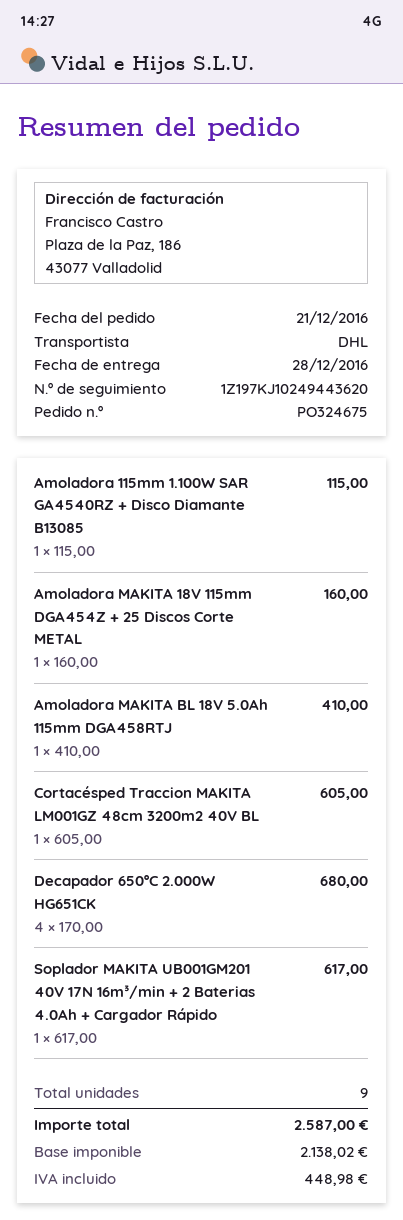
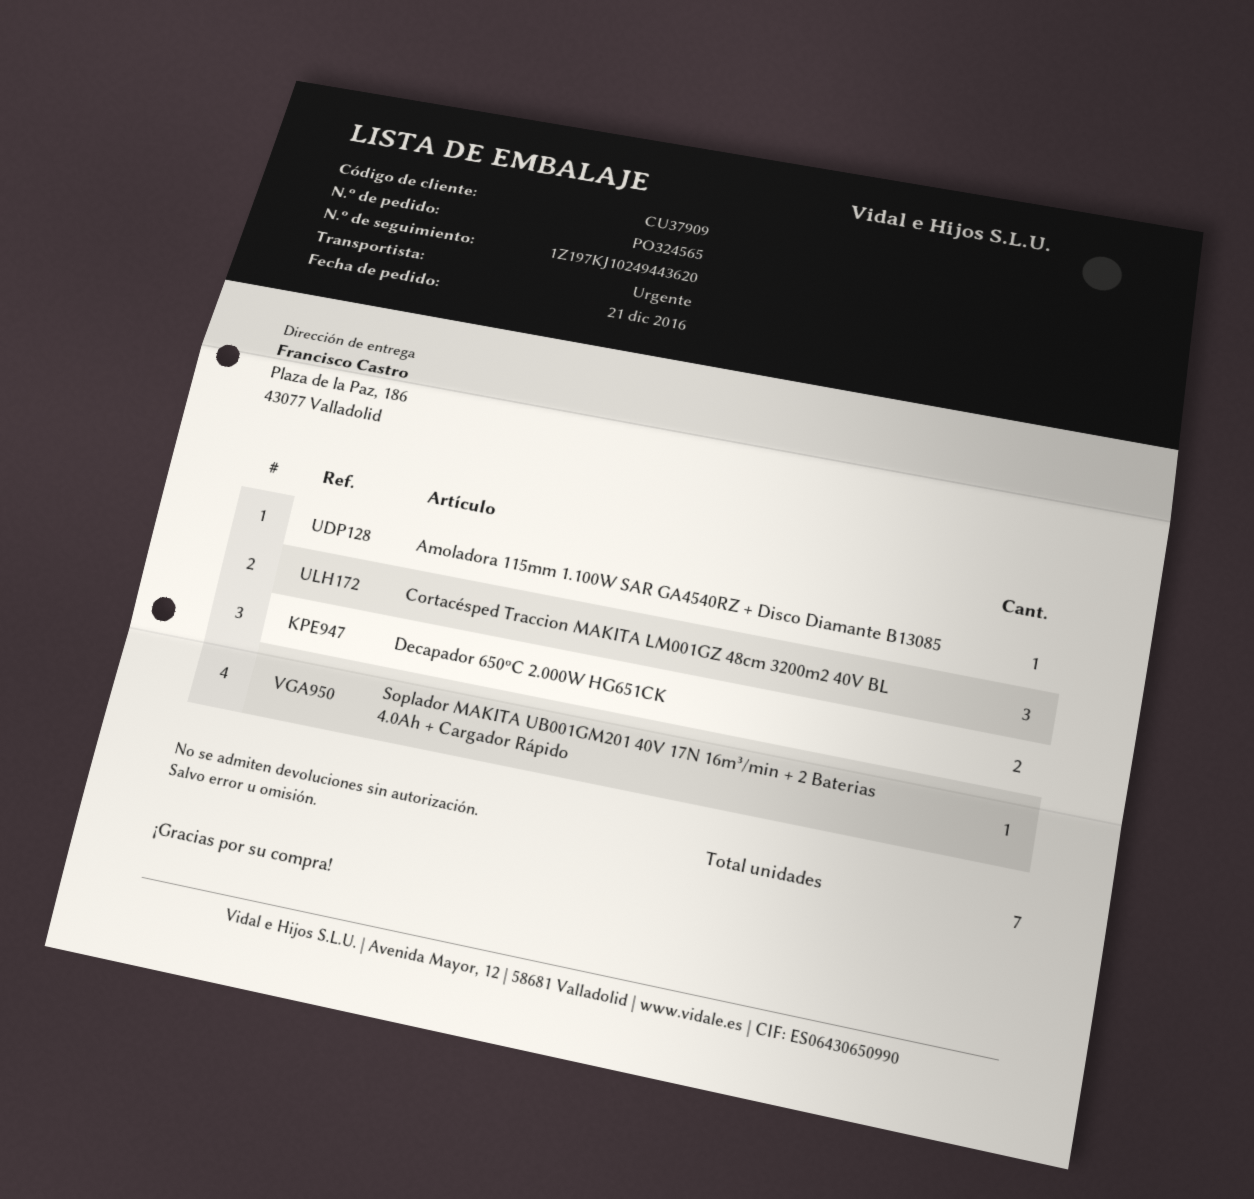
order number: PO324675 -> PO324565
shipping method: DHL -> express
Amoladora MAKITA 18V 115mm DGA454Z + 25 Discos Corte METAL: 1 -> none
Amoladora MAKITA BL 18V 5.0Ah 115mm DGA458RTJ: 1 -> none
Cortacésped Traccion MAKITA LM001GZ 48cm 3200m2 40V BL: 1 -> 3
Decapador 650ºC 2.000W HG651CK: 4 -> 2
total quantity: 9 -> 7

